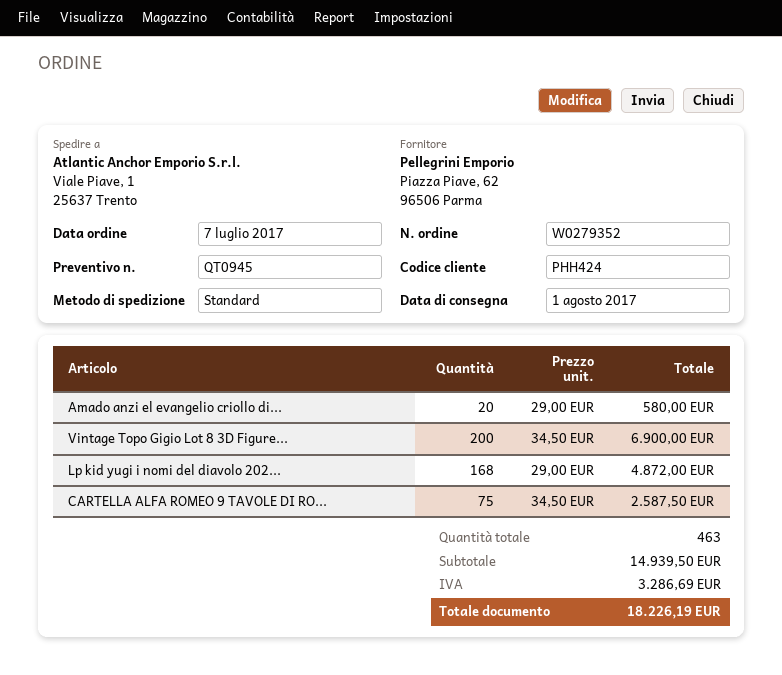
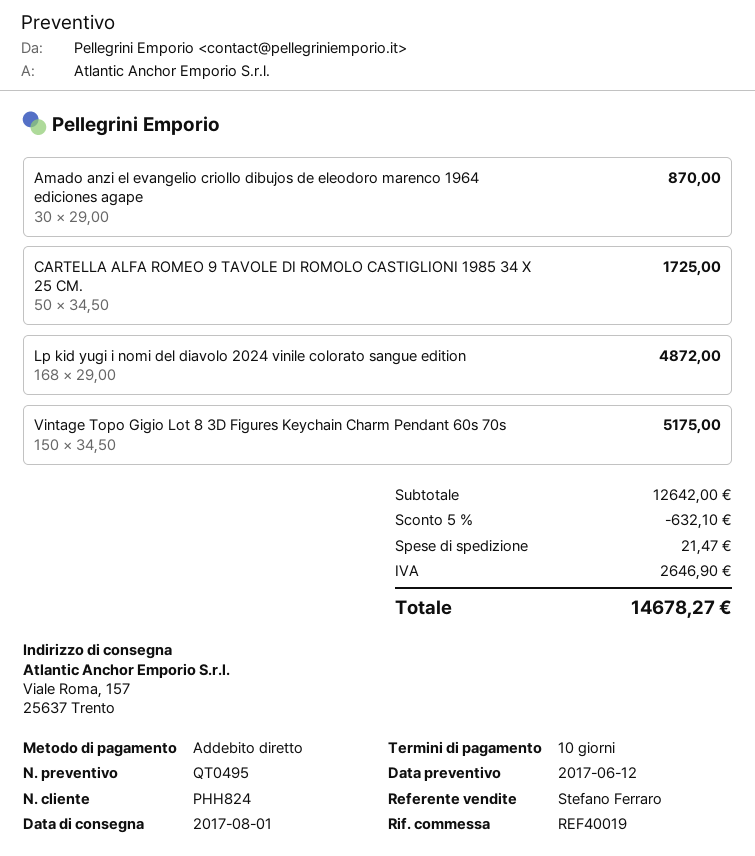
quote number: QT0945 -> QT0495
customer number: PHH424 -> PHH824
ship to: Viale Piave, 1, 25637 Trento -> Viale Roma, 157, 25637 Trento
Amado anzi el evangelio criollo di...: 20 x 29.00 = 580.00 -> 30 x 29.00 = 870.00
Vintage Topo Gigio Lot 8 3D Figure...: 200 x 34.50 = 6900.00 -> 150 x 34.50 = 5175.00
CARTELLA ALFA ROMEO 9 TAVOLE DI RO...: 75 x 34.50 = 2587.50 -> 50 x 34.50 = 1725.00
subtotal: 14939.50 -> 12642.00
discount: none -> 5% = 632.10
shipping: none -> 21.47
tax: 3286.69 -> 2646.90
total: 18226.19 -> 14678.27

